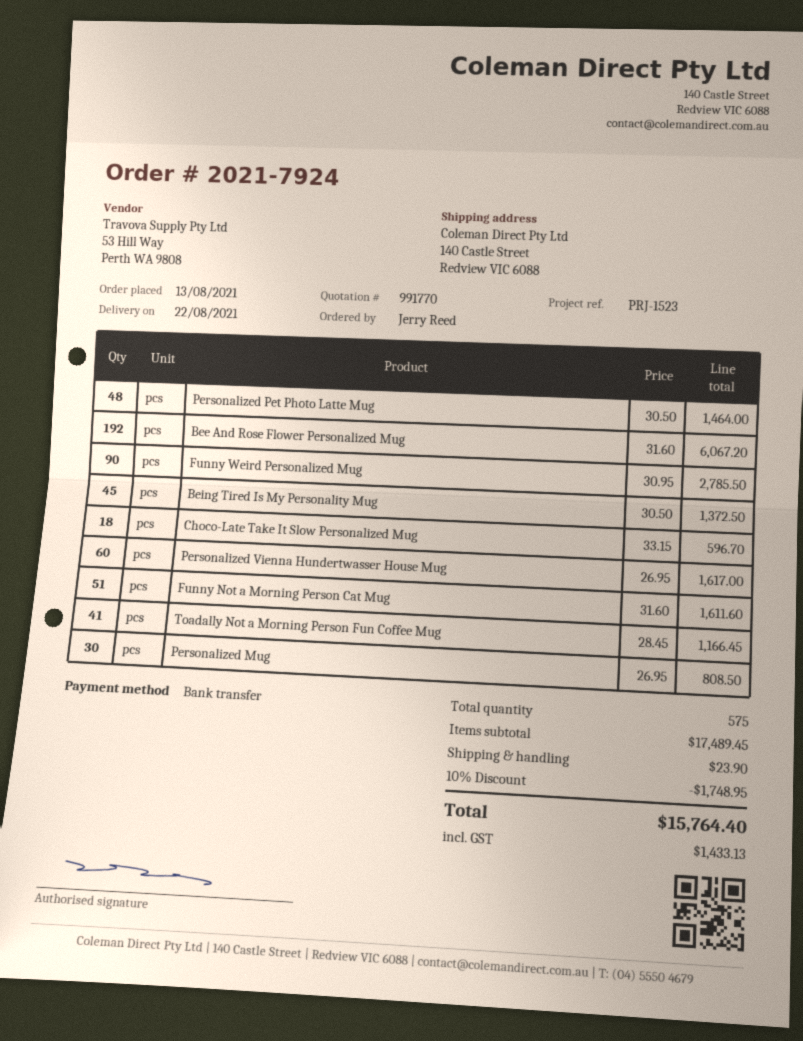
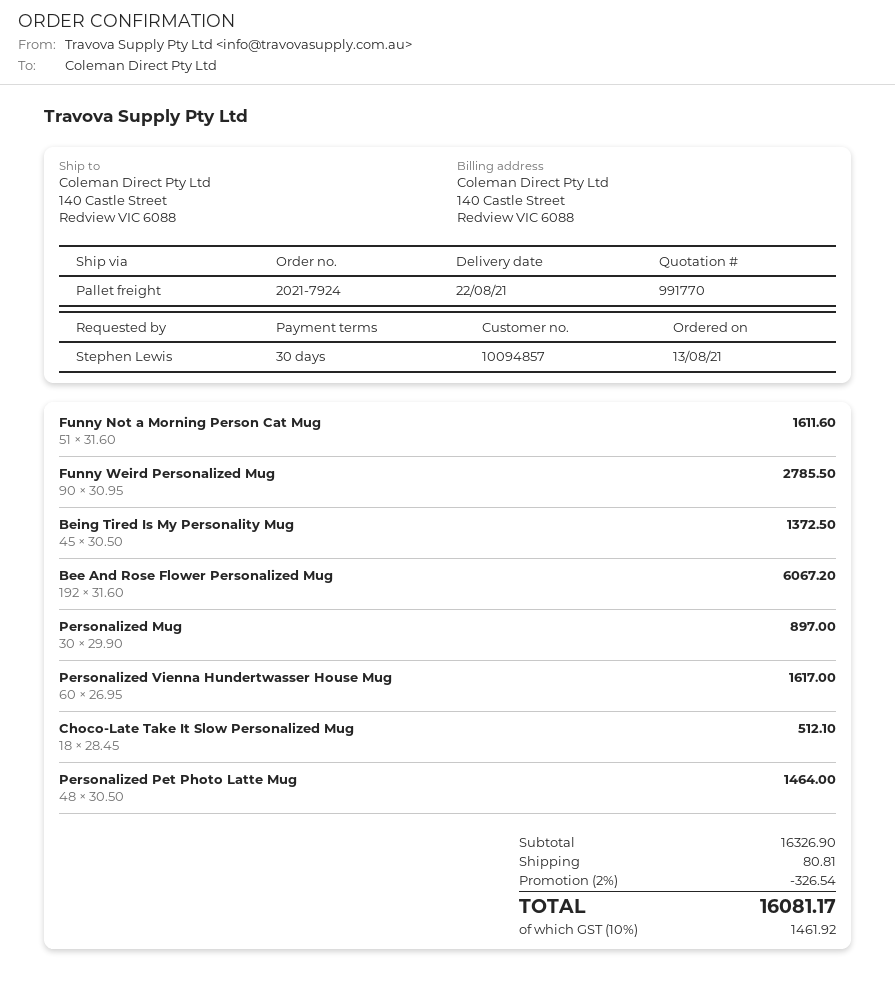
ordered by: Jerry Reed -> Stephen Lewis
Choco-Late Take It Slow Personalized Mug: 18 x 33.15 = 596.70 -> 18 x 28.45 = 512.10
Toadally Not a Morning Person Fun Coffee Mug: 41 x 28.45 = 1166.45 -> none
Personalized Mug: 30 x 26.95 = 808.50 -> 30 x 29.90 = 897.00
subtotal: 17489.45 -> 16326.90
discount: 10% = 1748.95 -> 2% = 326.54
shipping: 23.90 -> 80.81
tax: 1433.13 -> 1461.92
total: 15764.40 -> 16081.17

